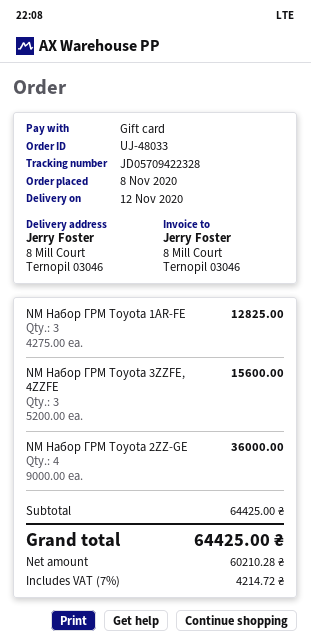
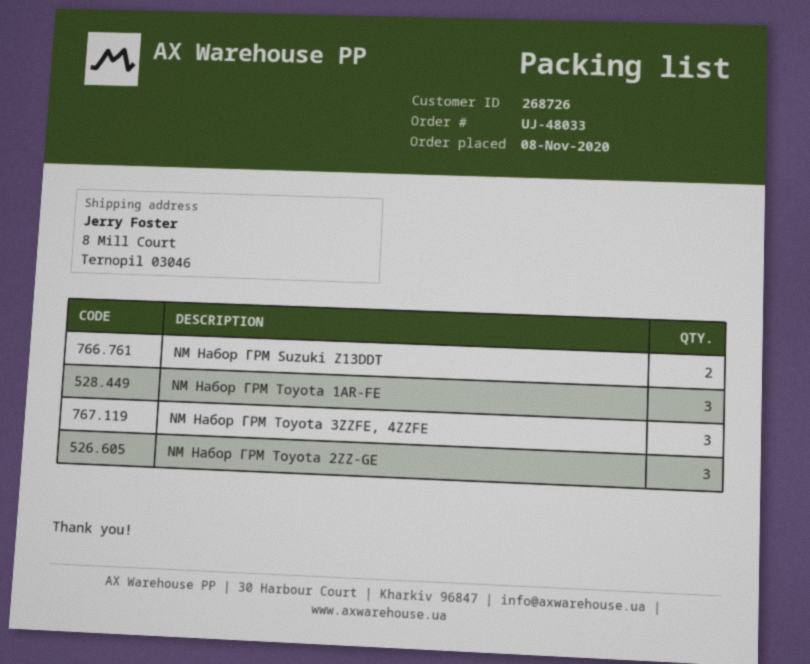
NM Набор ГРМ Toyota 2ZZ-GE: 4 -> 3
NM Набор ГРМ Suzuki Z13DDT: none -> 2

